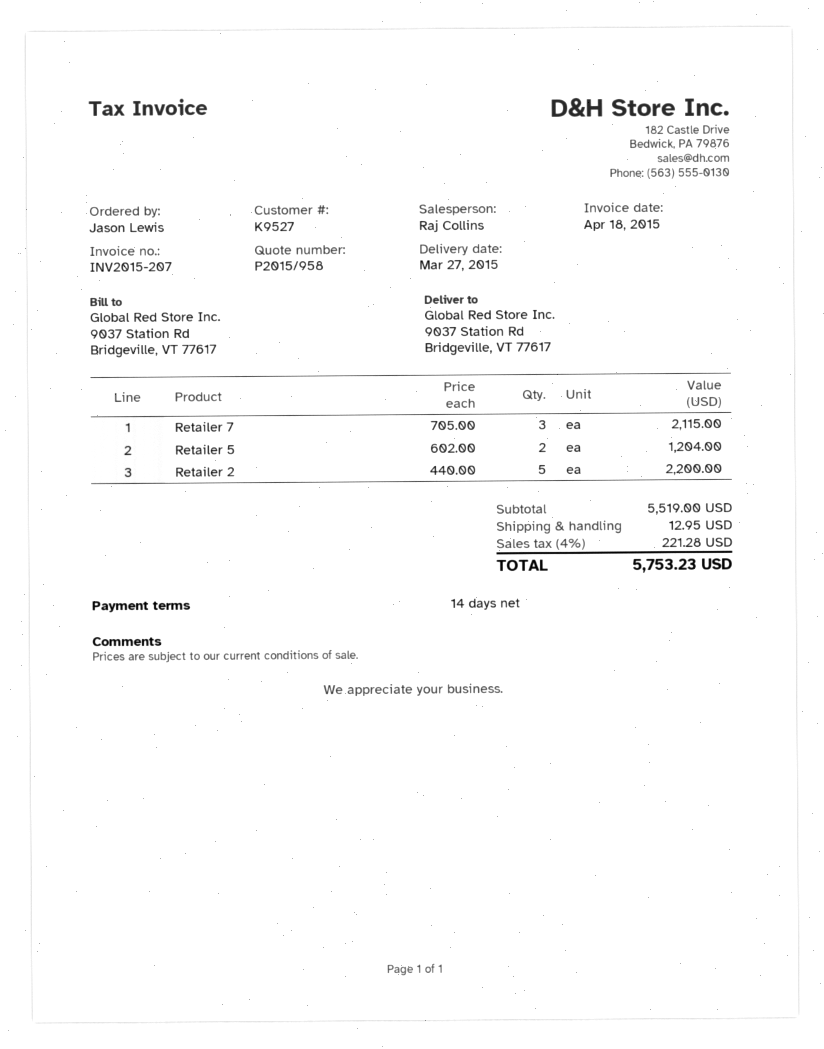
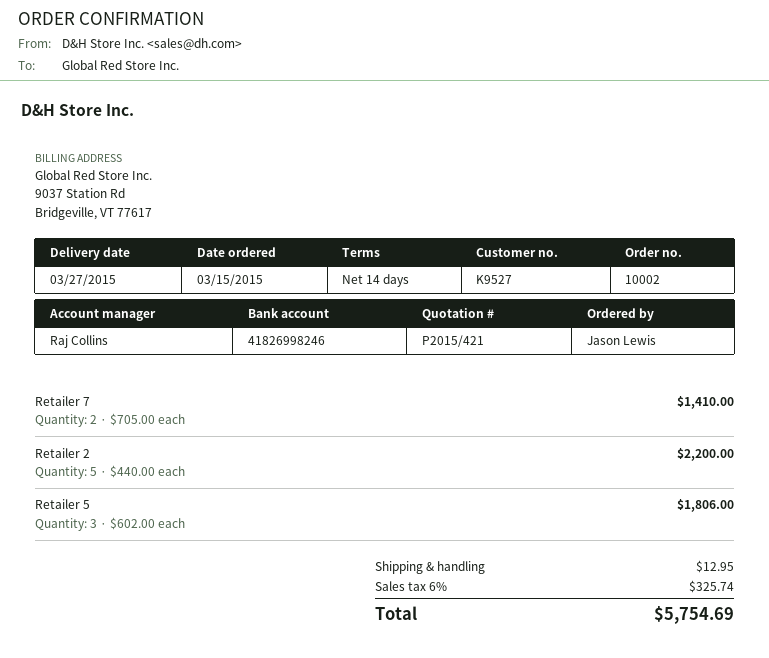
quote number: P2015/958 -> P2015/421
Retailer 7: 3 x 705.00 = 2115.00 -> 2 x 705.00 = 1410.00
Retailer 5: 2 x 602.00 = 1204.00 -> 3 x 602.00 = 1806.00
tax: 4% = 221.28 -> 6% = 325.74
total: 5753.23 -> 5754.69

